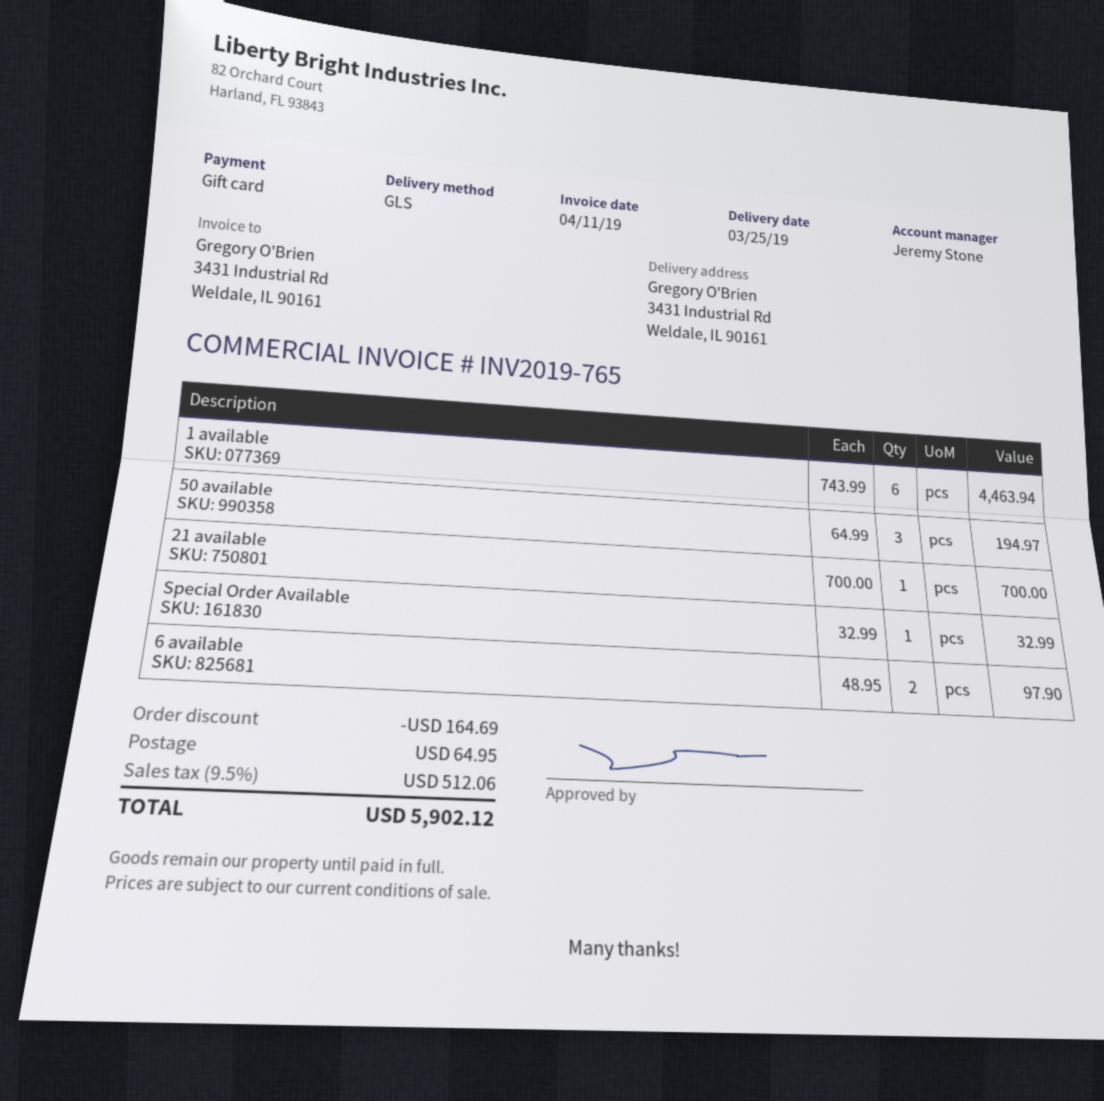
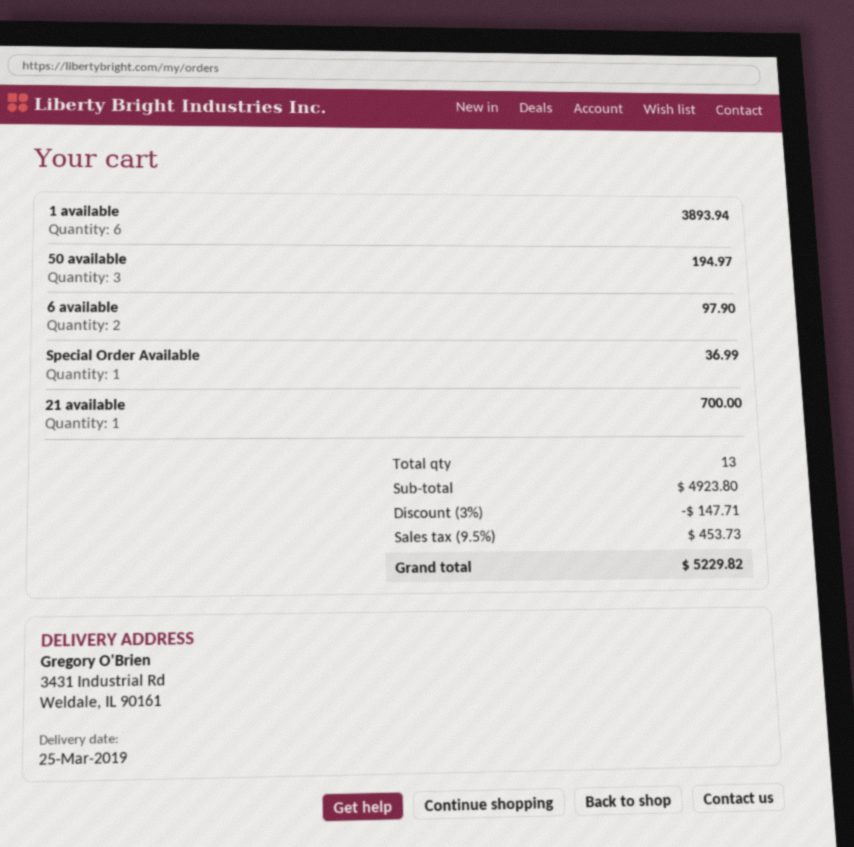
1 available: 6 for 4463.94 -> 6 for 3893.94
Special Order Available: 1 for 32.99 -> 1 for 36.99
discount: 164.69 -> 147.71
shipping: 64.95 -> none
tax: 9.5% = 512.06 -> 9.5% = 453.73
total: 5902.12 -> 5229.82

